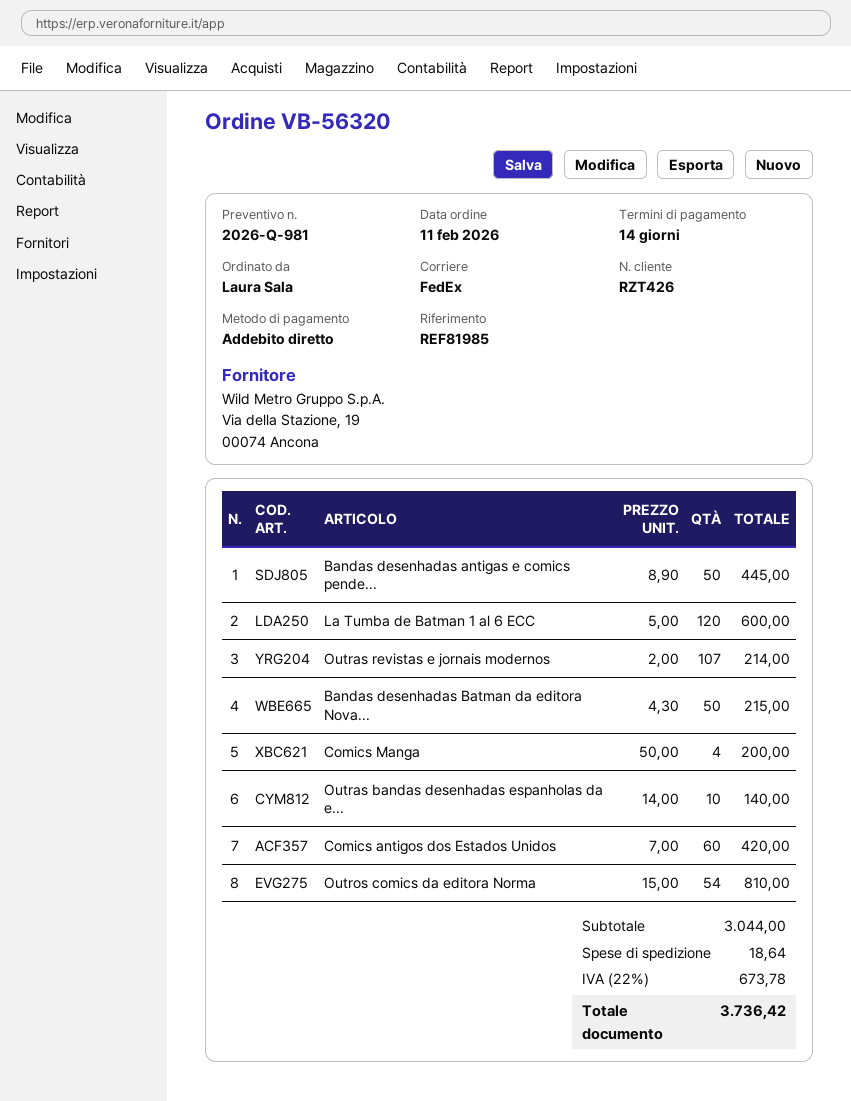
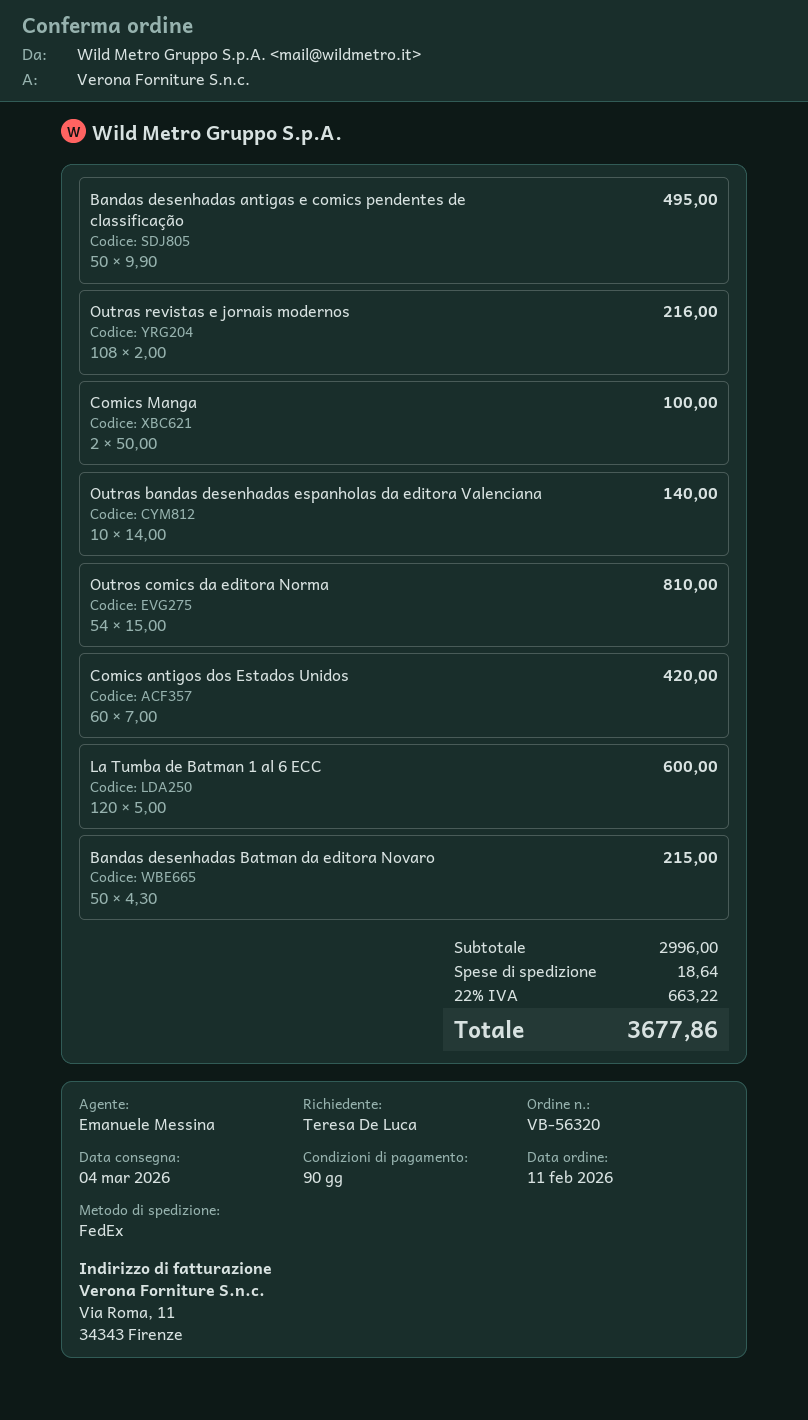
payment terms: 14 days -> 90 days
ordered by: Laura Sala -> Teresa De Luca
Bandas desenhadas antigas e comics pende...: 50 x 8.90 = 445.00 -> 50 x 9.90 = 495.00
Outras revistas e jornais modernos: 107 x 2.00 = 214.00 -> 108 x 2.00 = 216.00
Comics Manga: 4 x 50.00 = 200.00 -> 2 x 50.00 = 100.00
subtotal: 3044.00 -> 2996.00
tax: 22% = 673.78 -> 22% = 663.22
total: 3736.42 -> 3677.86

